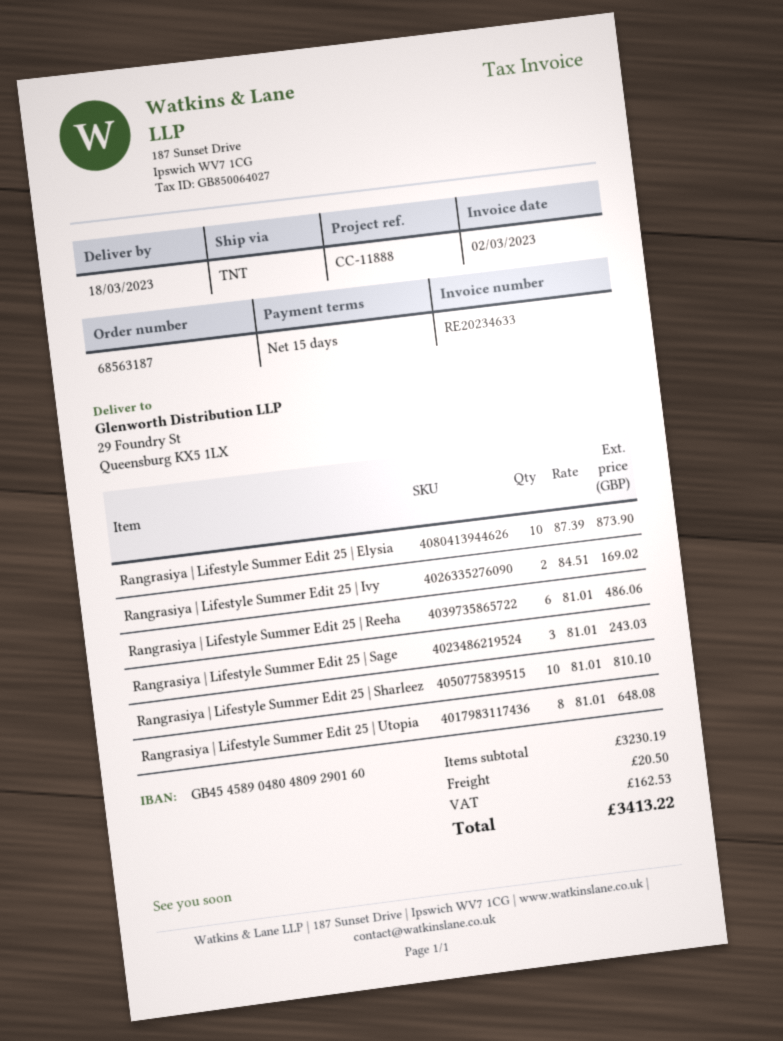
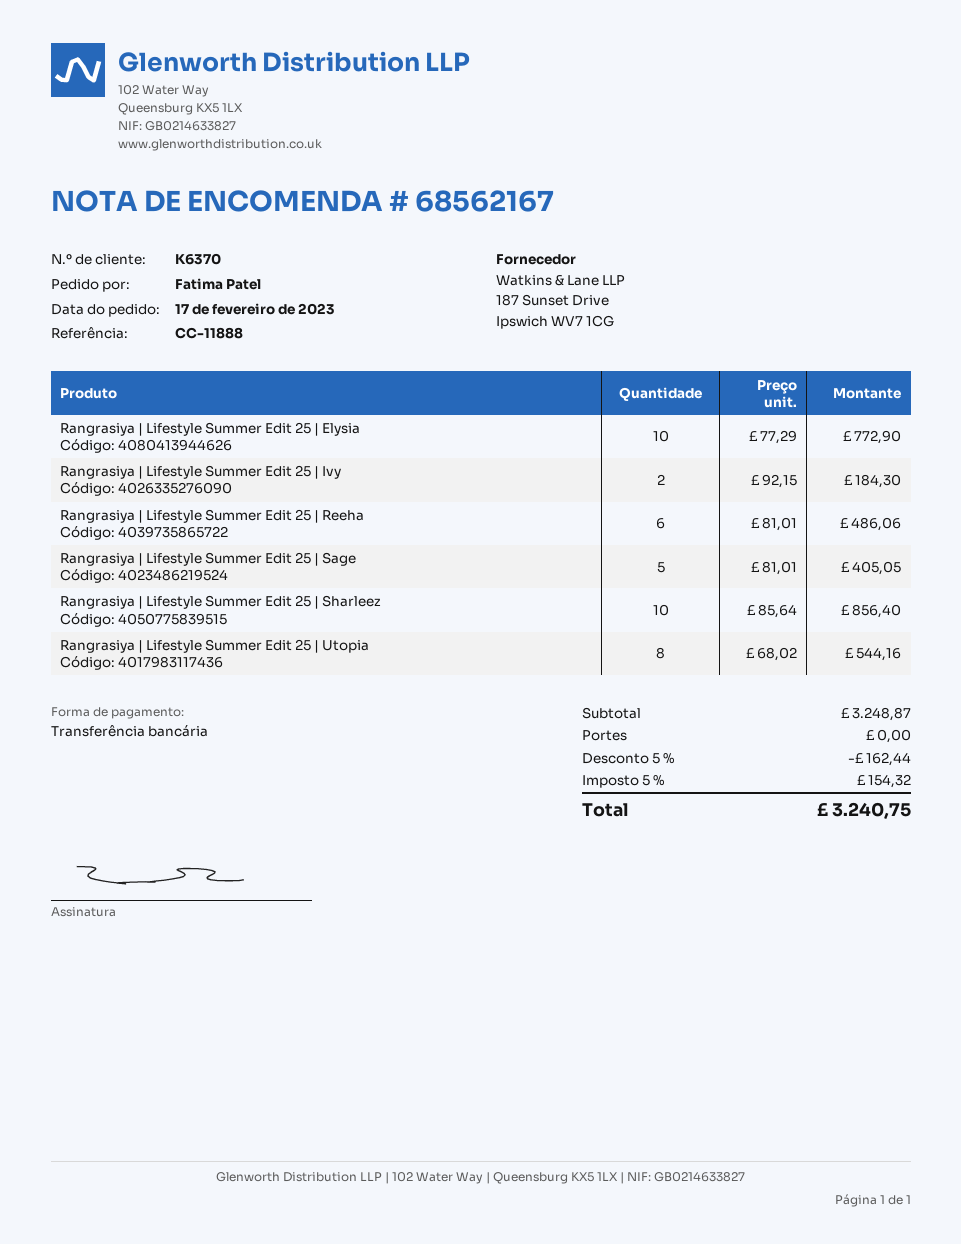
order number: 68563187 -> 68562167
Rangrasiya | Lifestyle Summer Edit 25 | Elysia: 10 x 87.39 = 873.90 -> 10 x 77.29 = 772.90
Rangrasiya | Lifestyle Summer Edit 25 | Ivy: 2 x 84.51 = 169.02 -> 2 x 92.15 = 184.30
Rangrasiya | Lifestyle Summer Edit 25 | Sage: 3 x 81.01 = 243.03 -> 5 x 81.01 = 405.05
Rangrasiya | Lifestyle Summer Edit 25 | Sharleez: 10 x 81.01 = 810.10 -> 10 x 85.64 = 856.40
Rangrasiya | Lifestyle Summer Edit 25 | Utopia: 8 x 81.01 = 648.08 -> 8 x 68.02 = 544.16
subtotal: 3230.19 -> 3248.87
discount: none -> 5% = 162.44
shipping: 20.50 -> 0.00
tax: 162.53 -> 154.32
total: 3413.22 -> 3240.75

